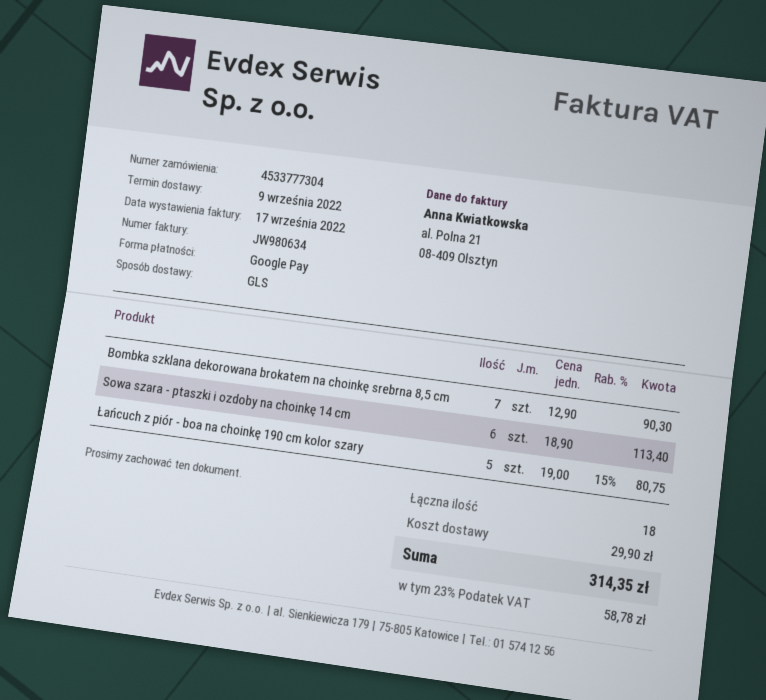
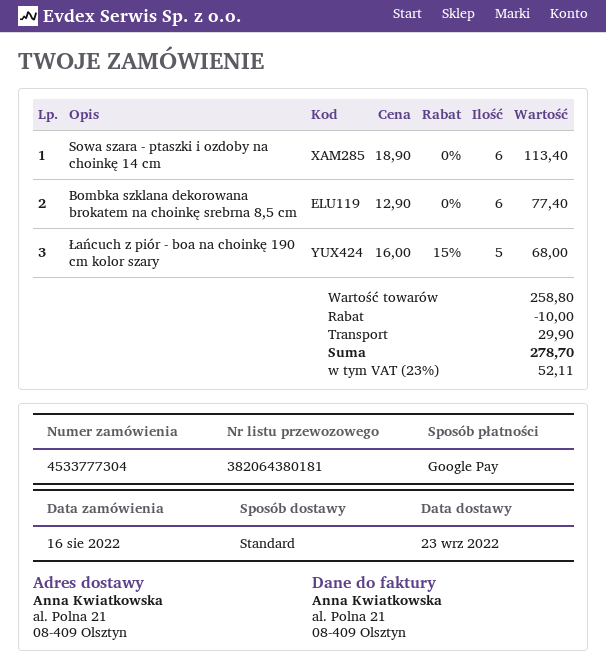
delivery date: 2022-09-09 -> 2022-09-23
shipping method: GLS -> standard
Bombka szklana dekorowana brokatem na choinkę srebrna 8,5 cm: 7 x 12.90 = 90.30 -> 6 x 12.90 = 77.40
Łańcuch z piór - boa na choinkę 190 cm kolor szary: 5 x 19.00 - 15% = 80.75 -> 5 x 16.00 - 15% = 68.00
discount: none -> 10.00
tax: 23% = 58.78 -> 23% = 52.11
total: 314.35 -> 278.70

